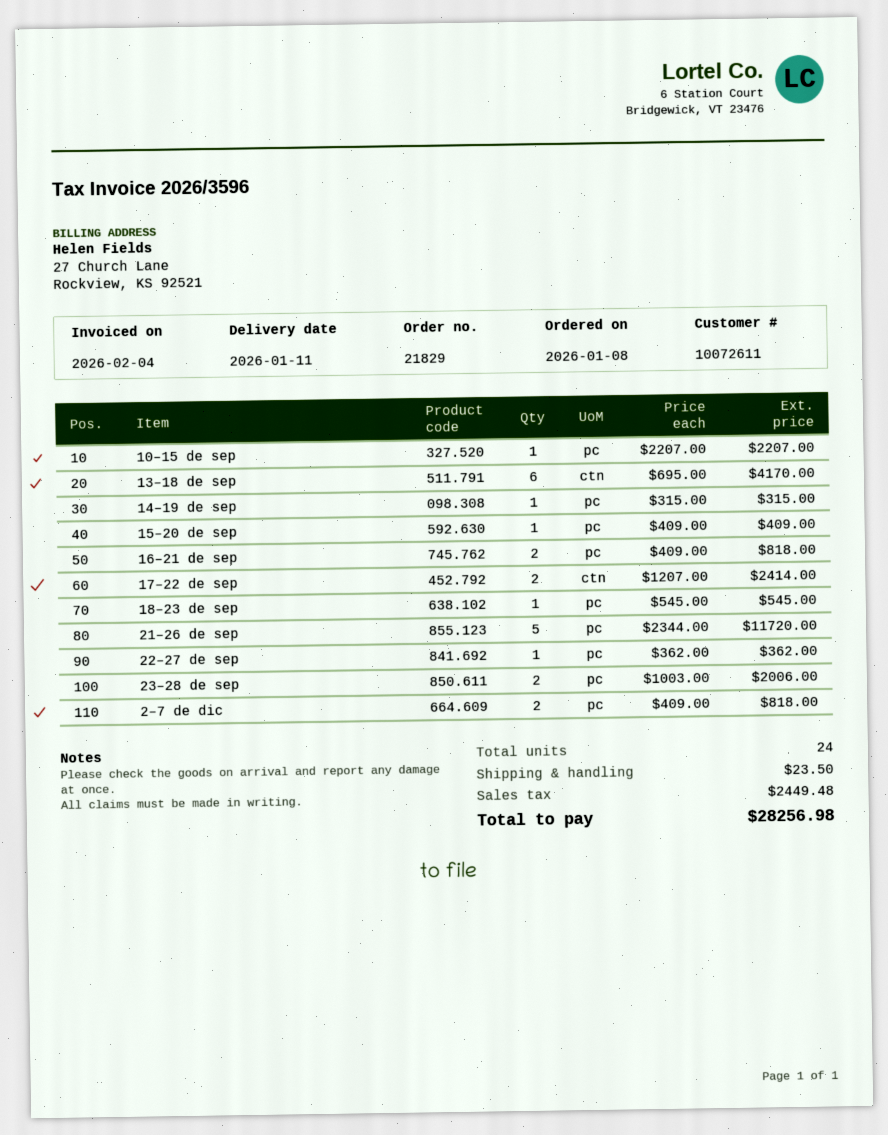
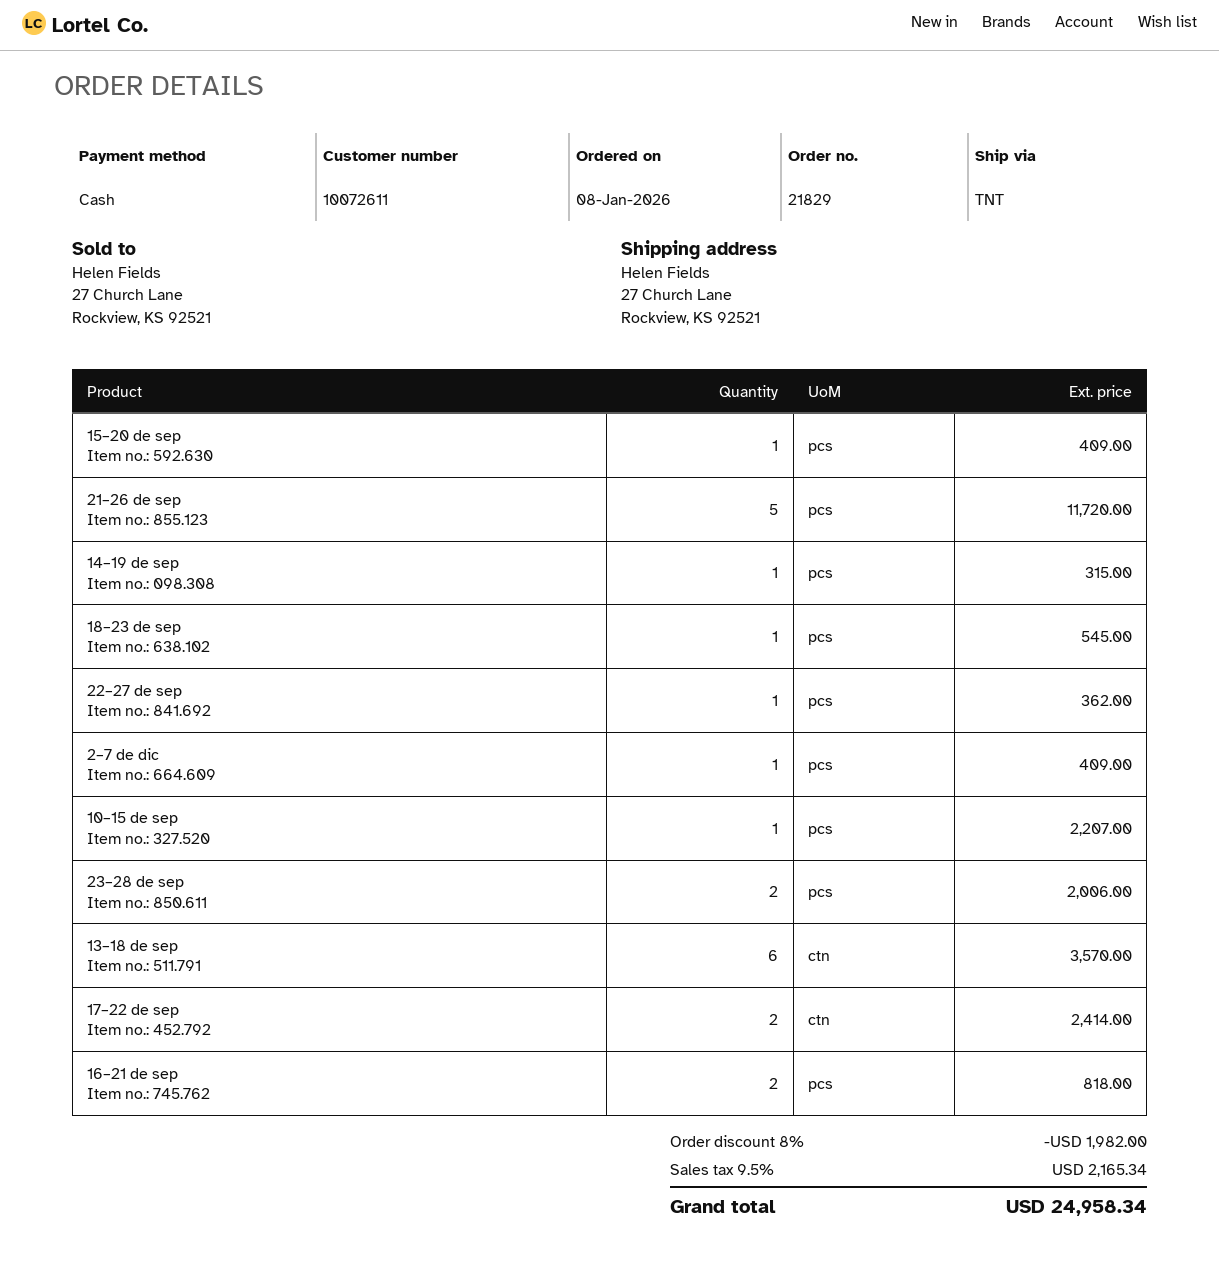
13–18 de sep: 6 for 4170.00 -> 6 for 3570.00
2–7 de dic: 2 for 818.00 -> 1 for 409.00
discount: none -> 8% = 1982.00
shipping: 23.50 -> none
tax: 2449.48 -> 2165.34
total: 28256.98 -> 24958.34

